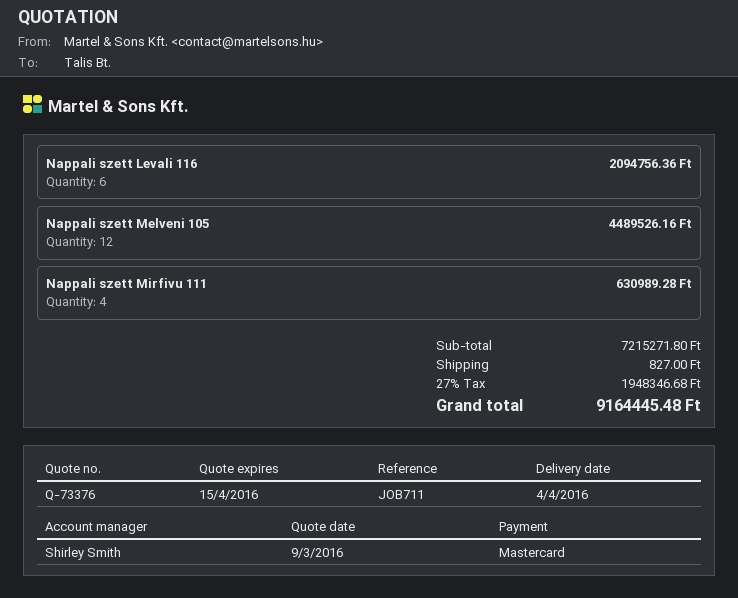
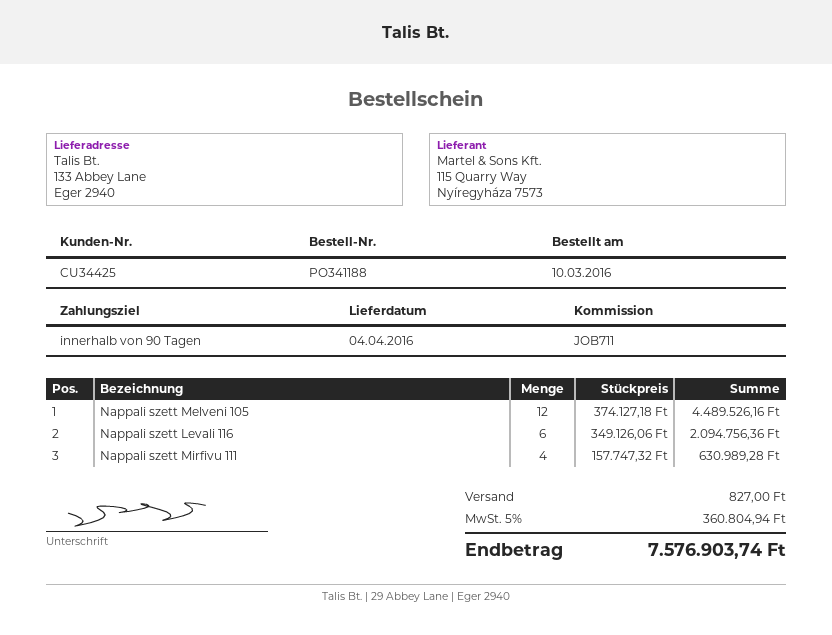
tax: 27% = 1948346.68 -> 5% = 360804.94
total: 9164445.48 -> 7576903.74

